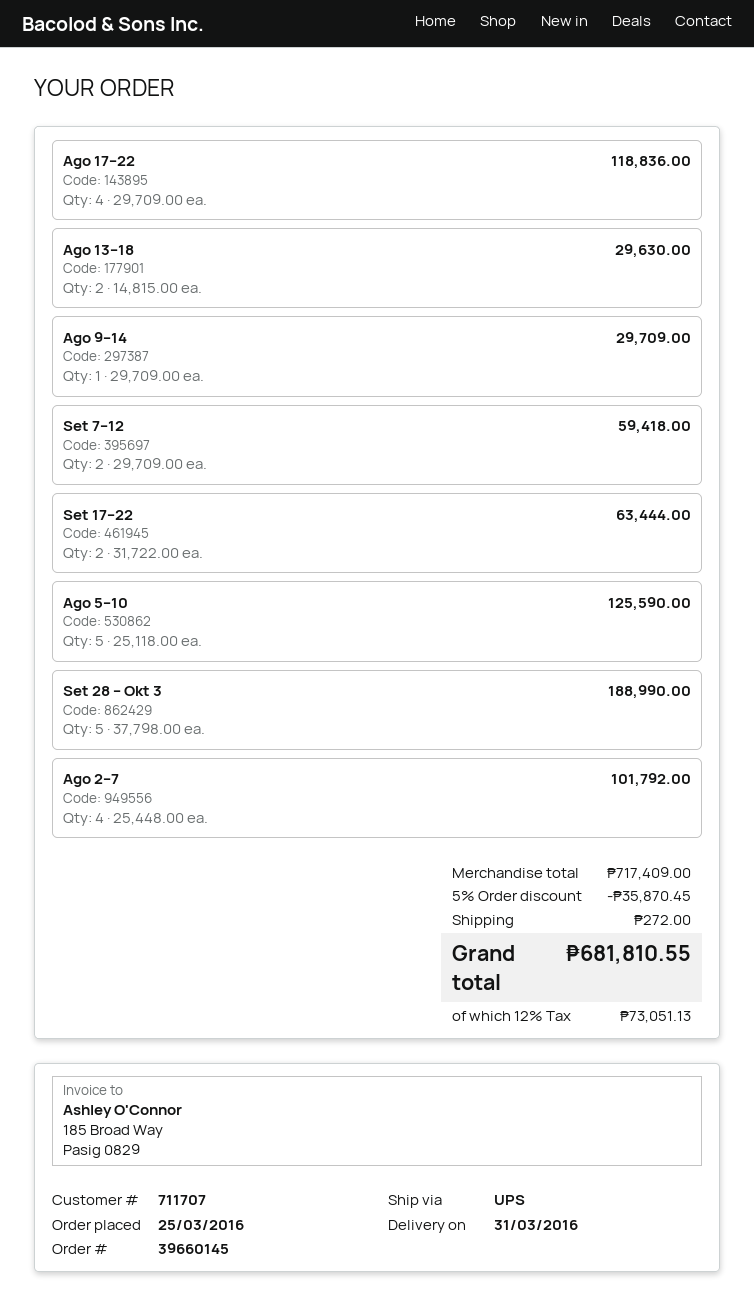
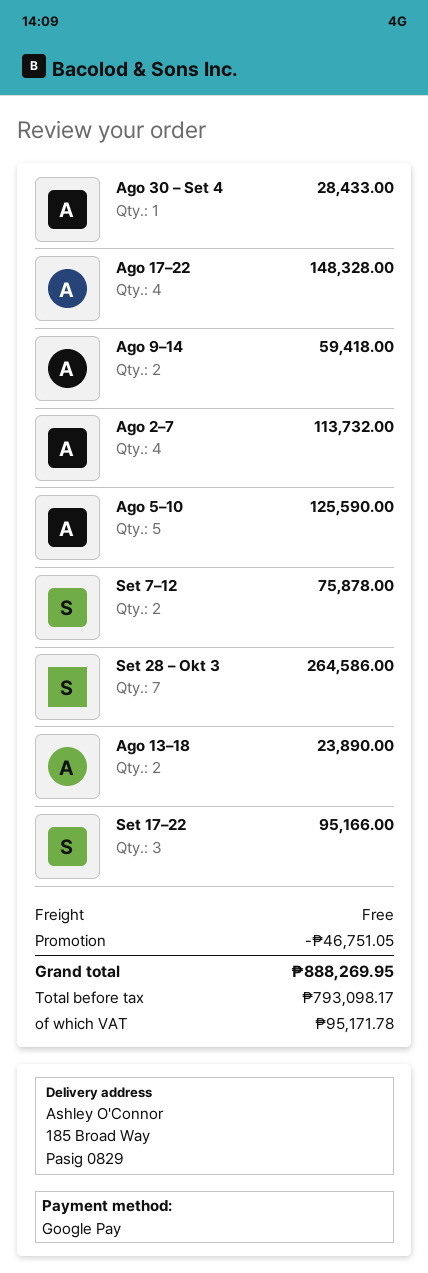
Ago 17–22: 4 for 118836.00 -> 4 for 148328.00
Ago 13–18: 2 for 29630.00 -> 2 for 23890.00
Ago 9–14: 1 for 29709.00 -> 2 for 59418.00
Set 7–12: 2 for 59418.00 -> 2 for 75878.00
Set 17–22: 2 for 63444.00 -> 3 for 95166.00
Set 28 – Okt 3: 5 for 188990.00 -> 7 for 264586.00
Ago 2–7: 4 for 101792.00 -> 4 for 113732.00
Ago 30 – Set 4: none -> 1 for 28433.00
discount: 35870.45 -> 46751.05
shipping: 272.00 -> 0.00
tax: 73051.13 -> 95171.78
total: 681810.55 -> 888269.95

